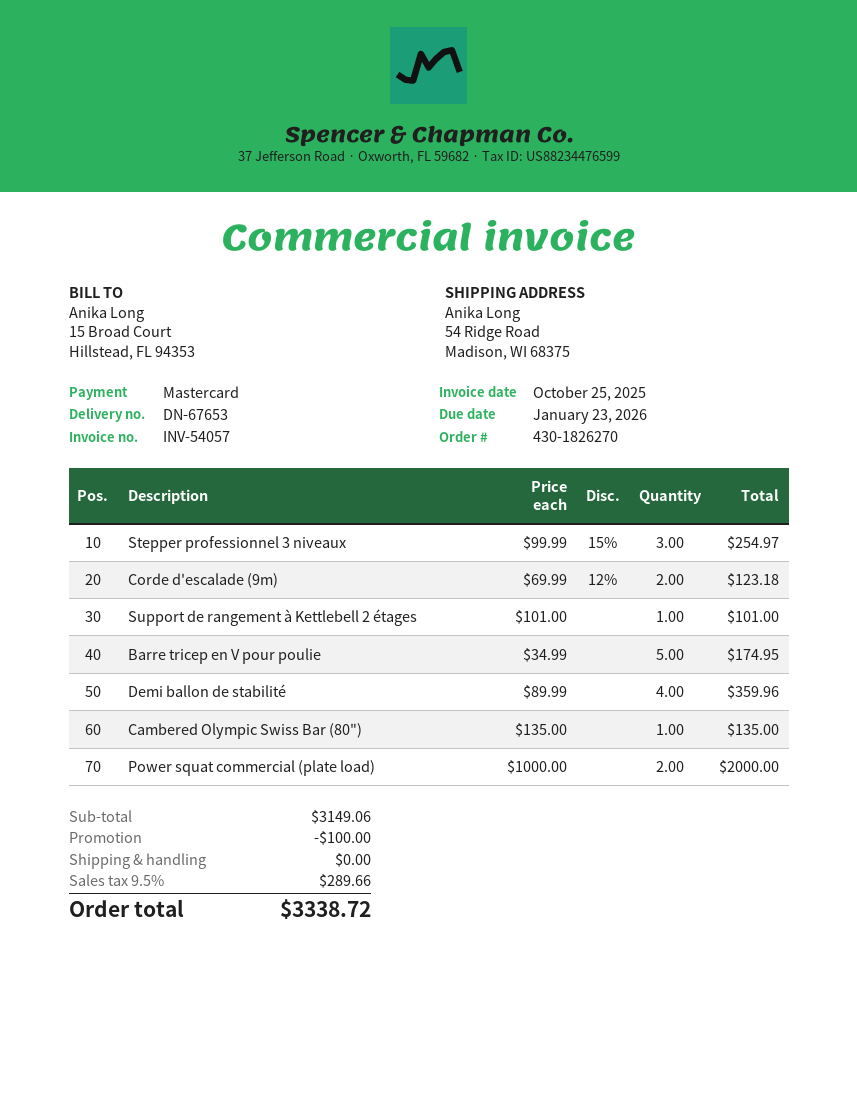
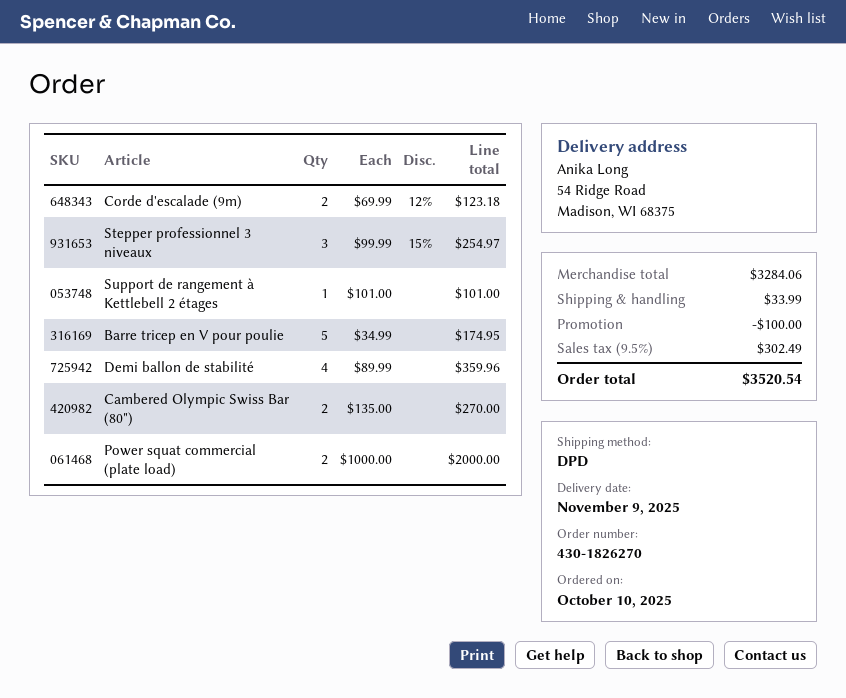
Cambered Olympic Swiss Bar (80"): 1 x 135.00 = 135.00 -> 2 x 135.00 = 270.00
subtotal: 3149.06 -> 3284.06
shipping: 0.00 -> 33.99
tax: 9.5% = 289.66 -> 9.5% = 302.49
total: 3338.72 -> 3520.54

